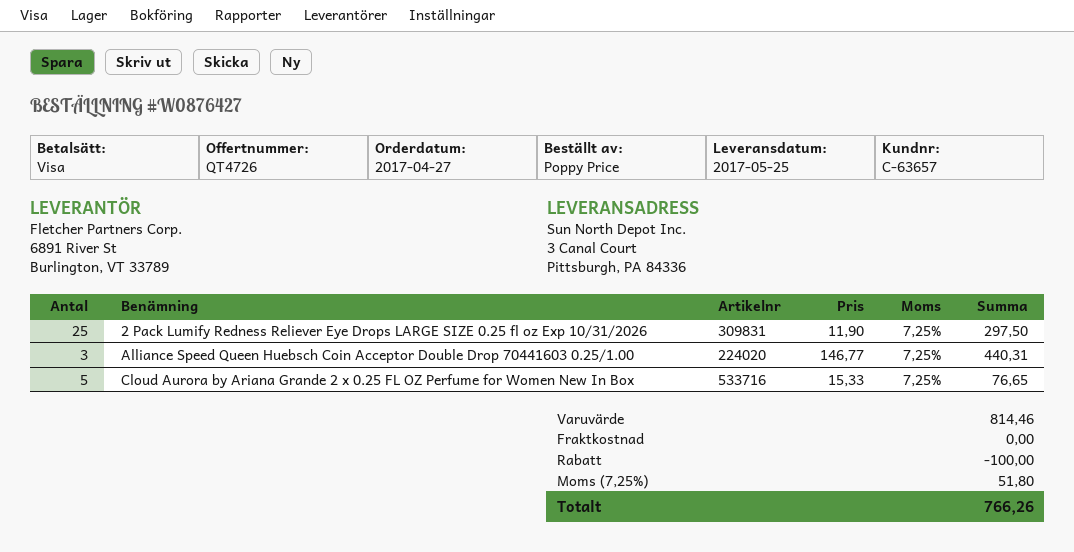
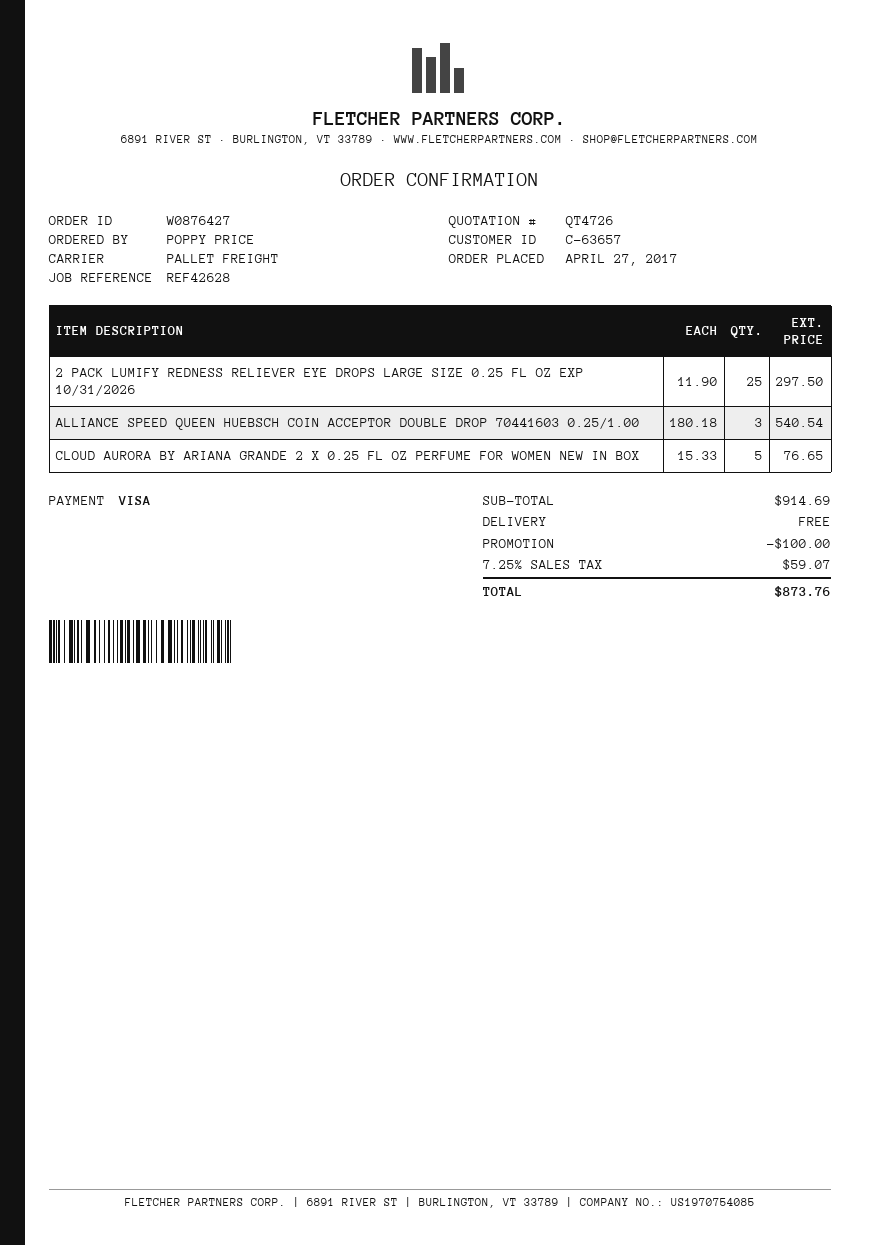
Alliance Speed Queen Huebsch Coin Acceptor Double Drop 70441603 0.25/1.00: 3 x 146.77 = 440.31 -> 3 x 180.18 = 540.54
subtotal: 814.46 -> 914.69
tax: 7.25% = 51.80 -> 7.25% = 59.07
total: 766.26 -> 873.76

